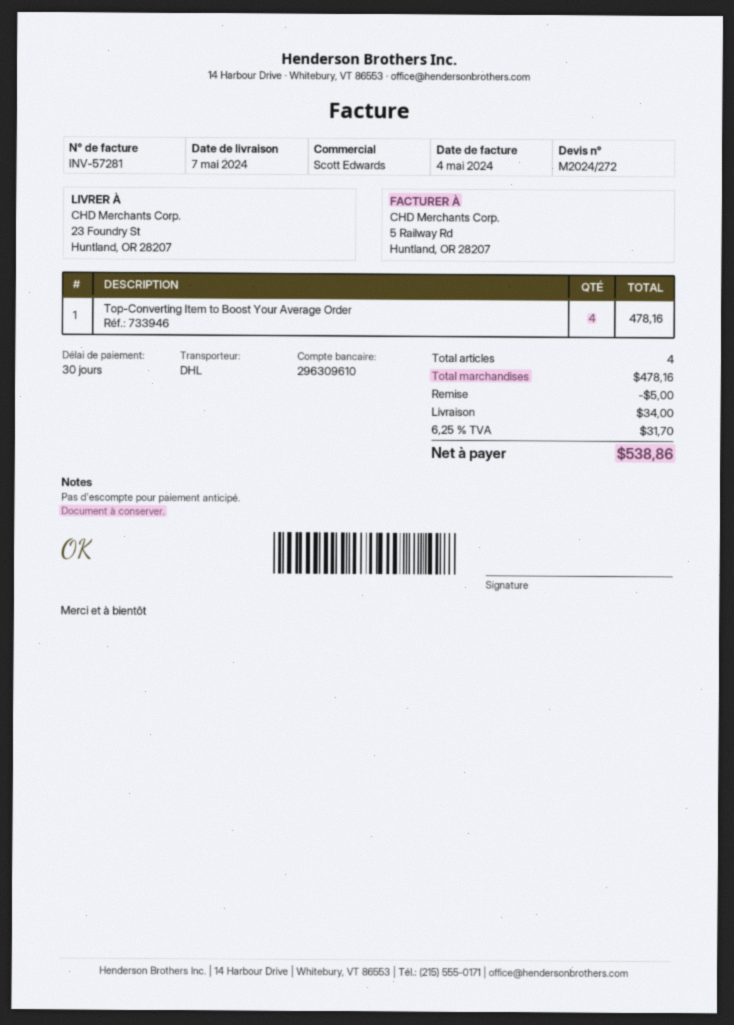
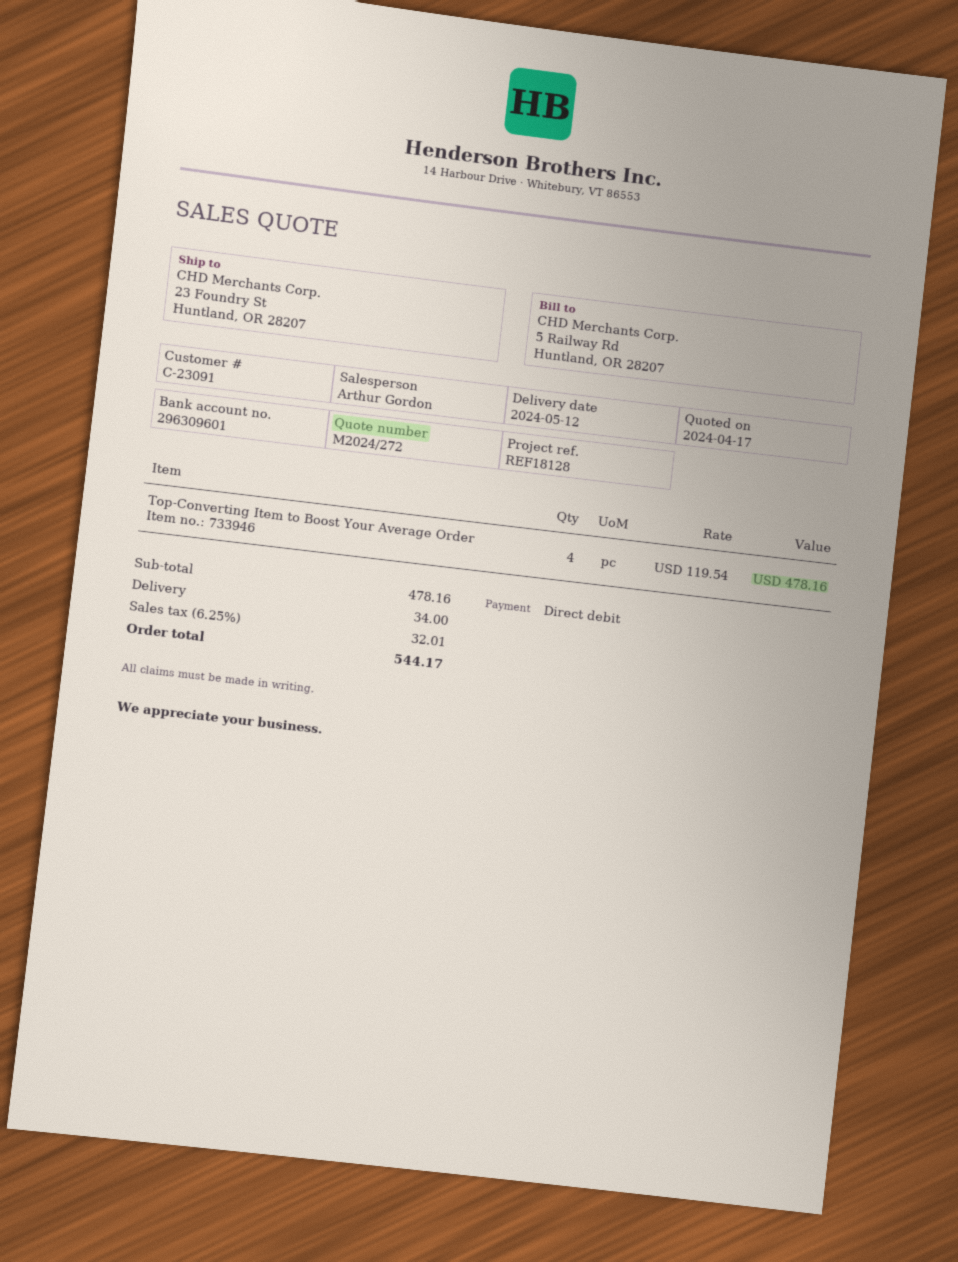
delivery date: 2024-05-07 -> 2024-05-12
sales rep: Scott Edwards -> Arthur Gordon
bank account: 296309610 -> 296309601
discount: 5.00 -> none
tax: 6.25% = 31.70 -> 6.25% = 32.01
total: 538.86 -> 544.17

